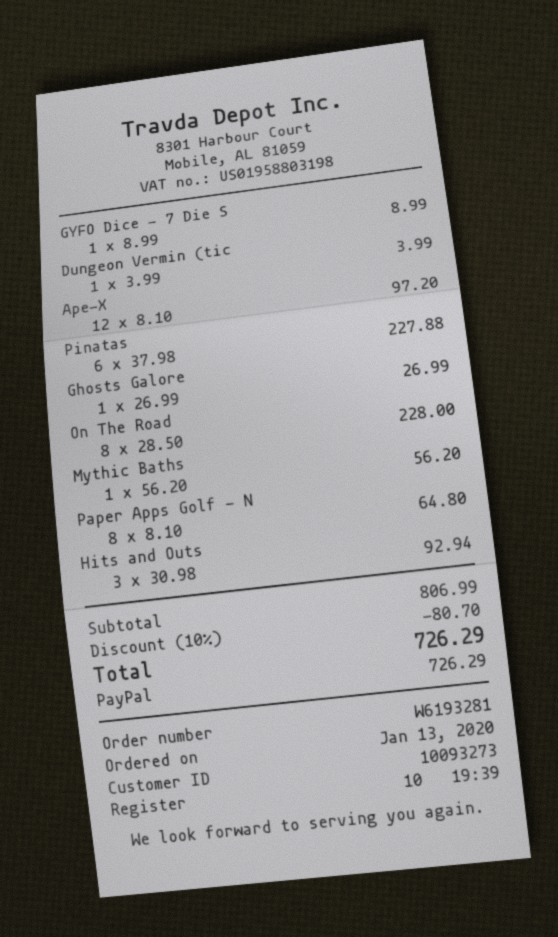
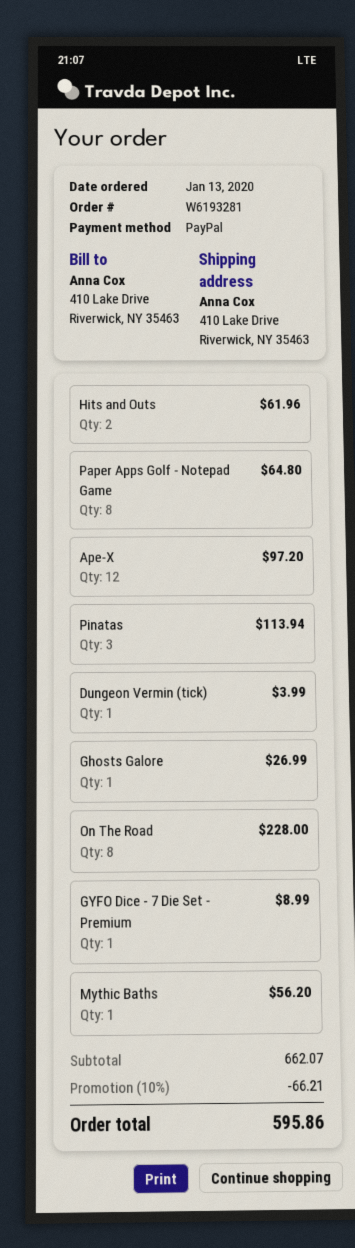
Pinatas: 6 for 227.88 -> 3 for 113.94
Hits and Outs: 3 for 92.94 -> 2 for 61.96
subtotal: 806.99 -> 662.07
discount: 10% = 80.70 -> 10% = 66.21
total: 726.29 -> 595.86

